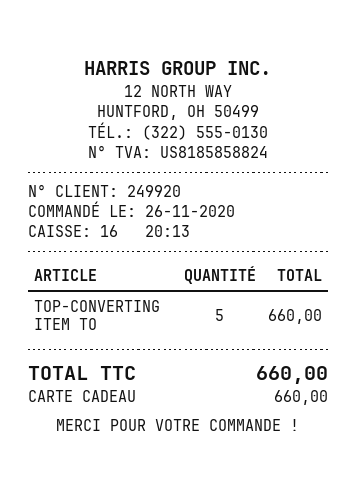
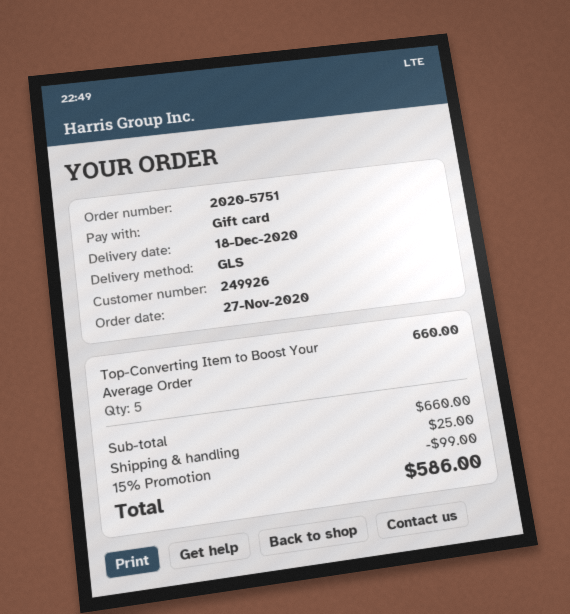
order date: 2020-11-26 -> 2020-11-27
customer number: 249920 -> 249926
discount: none -> 15% = 99.00
shipping: none -> 25.00
total: 660.00 -> 586.00

